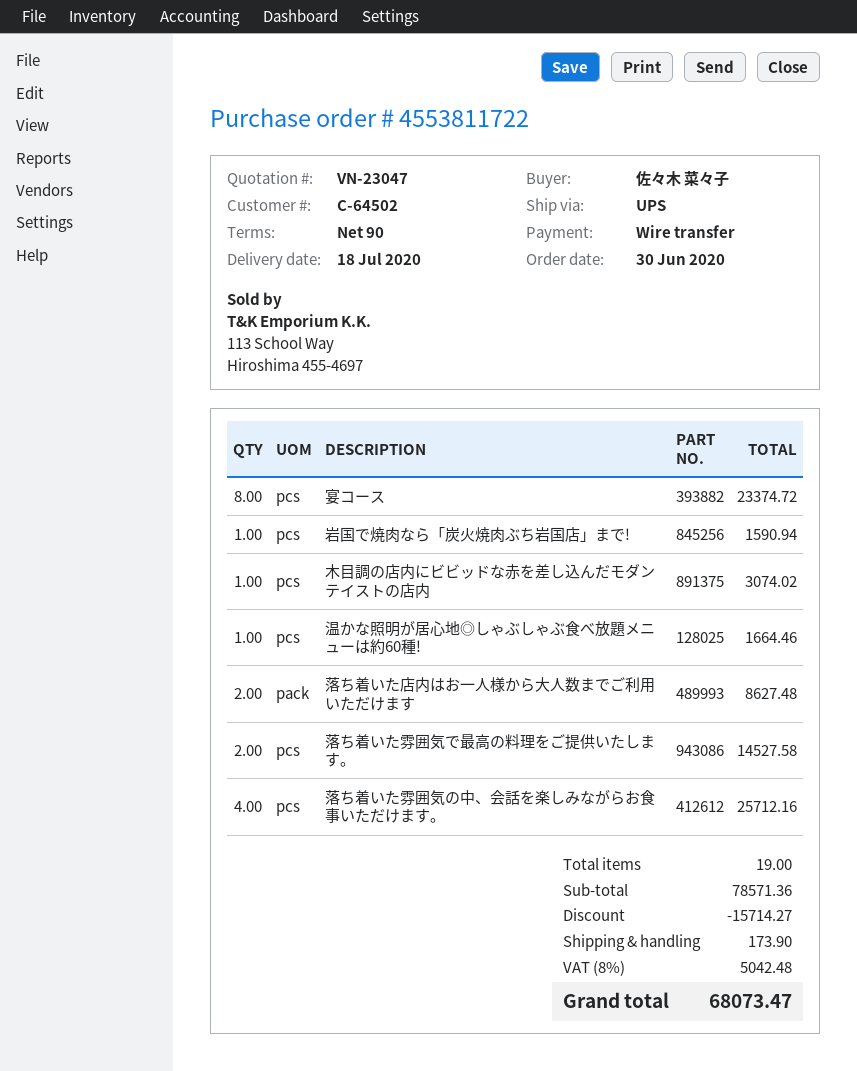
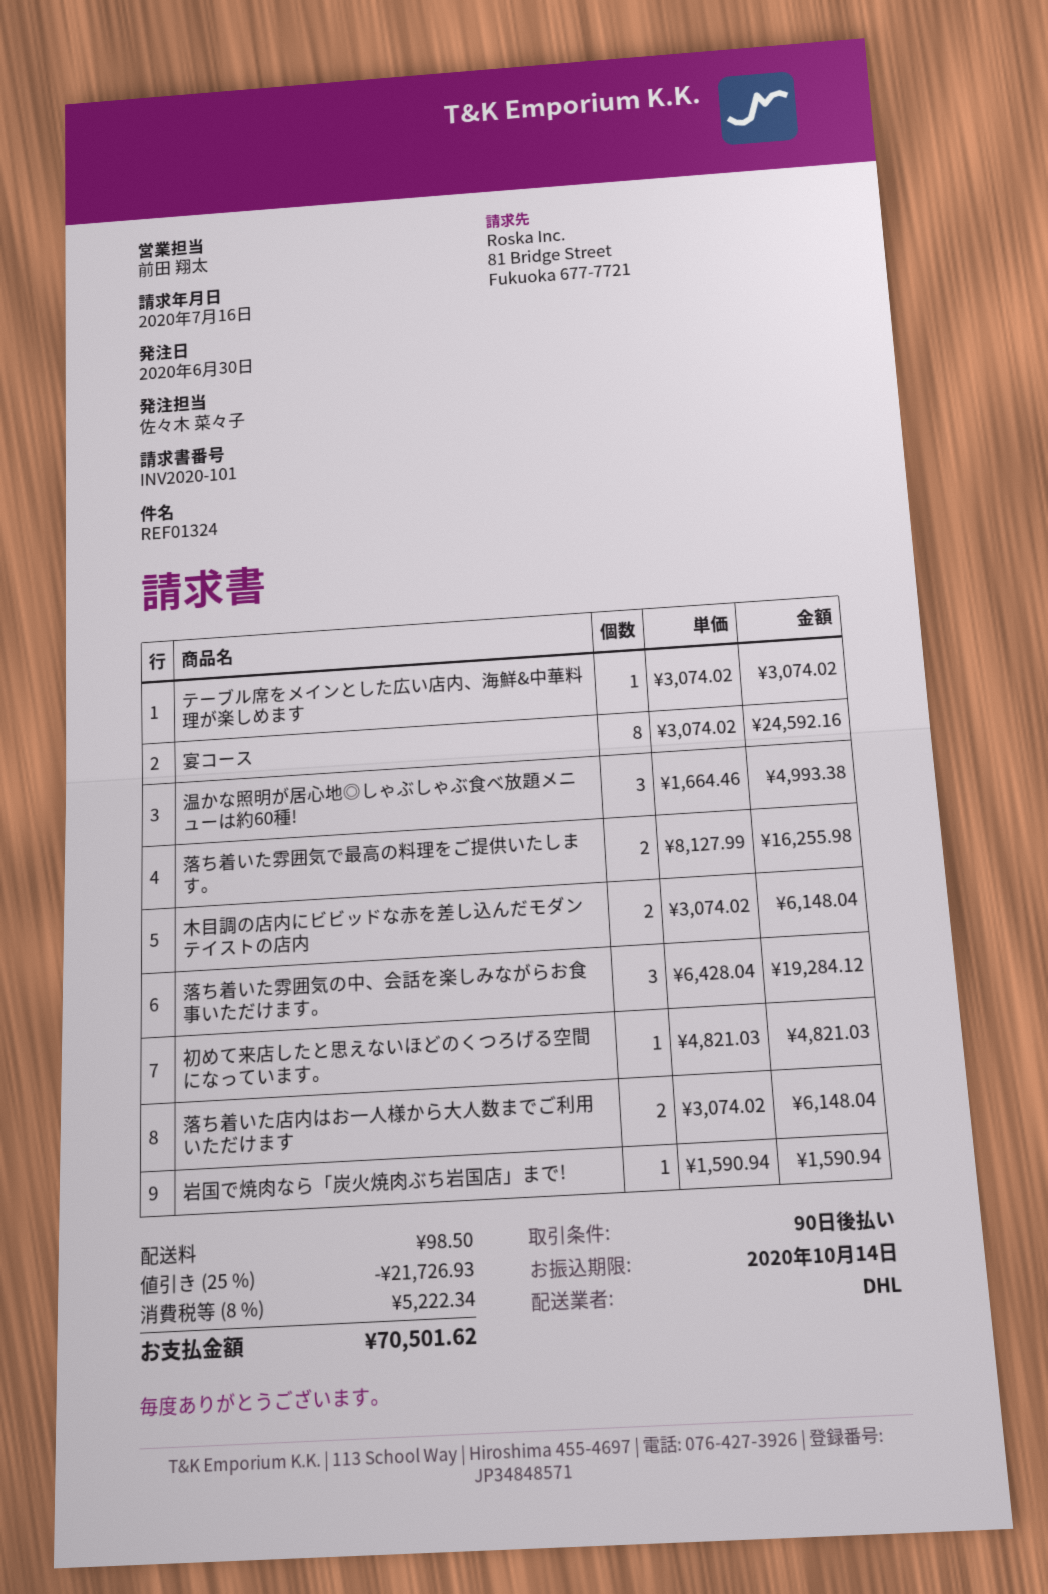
shipping method: UPS -> DHL
宴コース: 8 for 23374.72 -> 8 for 24592.16
木目調の店内にビビッドな赤を差し込んだモダンテイストの店内: 1 for 3074.02 -> 2 for 6148.04
温かな照明が居心地◎しゃぶしゃぶ食べ放題メニューは約60種!: 1 for 1664.46 -> 3 for 4993.38
落ち着いた店内はお一人様から大人数までご利用いただけます: 2 for 8627.48 -> 2 for 6148.04
落ち着いた雰囲気で最高の料理をご提供いたします。: 2 for 14527.58 -> 2 for 16255.98
落ち着いた雰囲気の中、会話を楽しみながらお食事いただけます。: 4 for 25712.16 -> 3 for 19284.12
テーブル席をメインとした広い店内、海鮮&中華料理が楽しめます: none -> 1 for 3074.02
初めて来店したと思えないほどのくつろげる空間になっています。: none -> 1 for 4821.03
discount: 15714.27 -> 21726.93
shipping: 173.90 -> 98.50
tax: 8% = 5042.48 -> 8% = 5222.34
total: 68073.47 -> 70501.62

